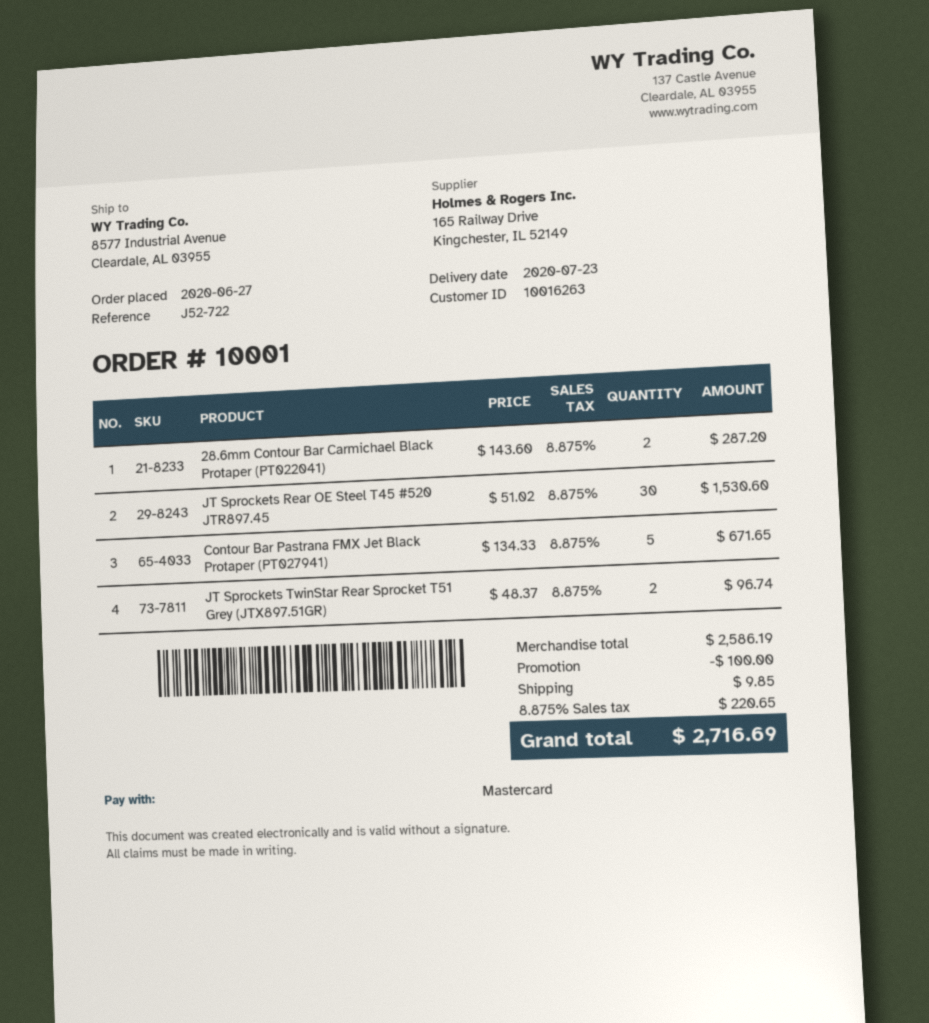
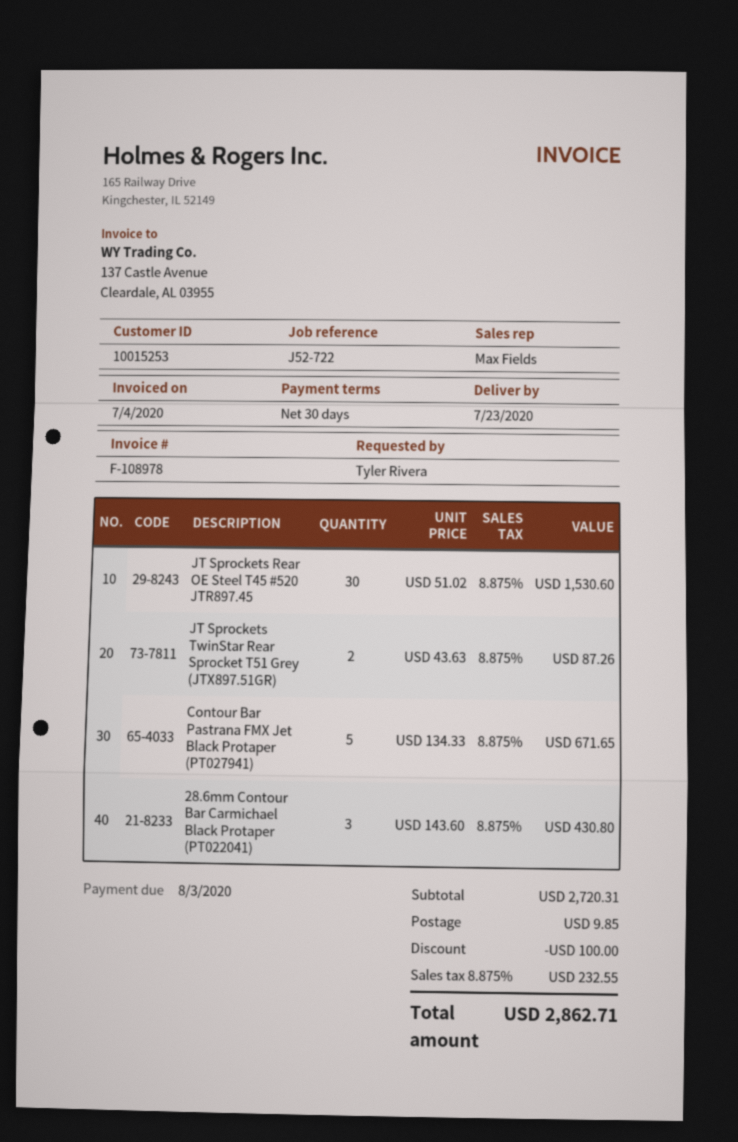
customer number: 10016263 -> 10015253
28.6mm Contour Bar Carmichael Black Protaper (PT022041): 2 x 143.60 = 287.20 -> 3 x 143.60 = 430.80
JT Sprockets TwinStar Rear Sprocket T51 Grey (JTX897.51GR): 2 x 48.37 = 96.74 -> 2 x 43.63 = 87.26
subtotal: 2586.19 -> 2720.31
tax: 8.875% = 220.65 -> 8.875% = 232.55
total: 2716.69 -> 2862.71

